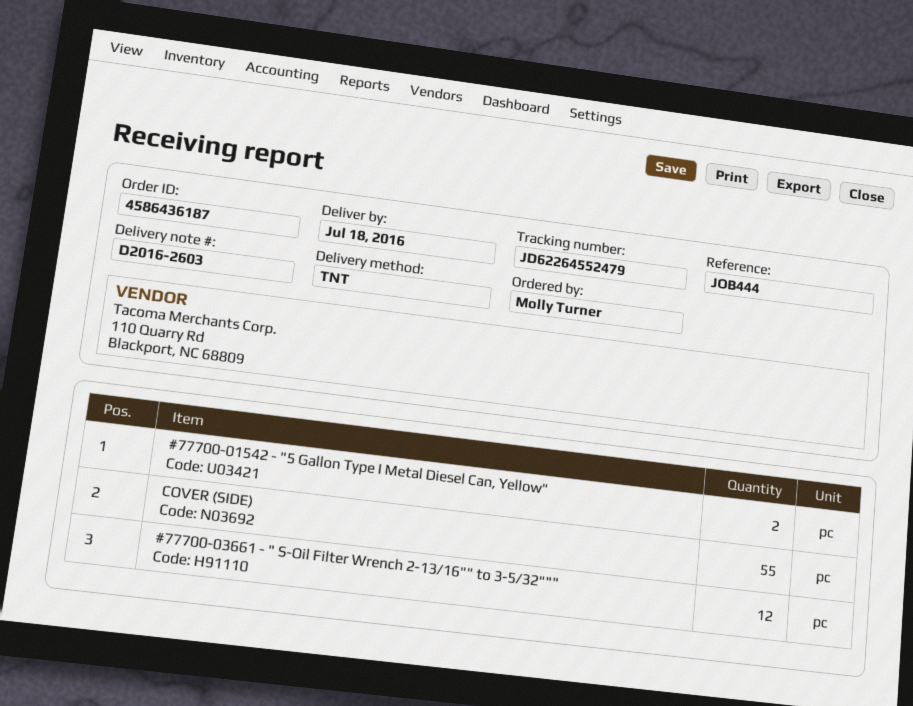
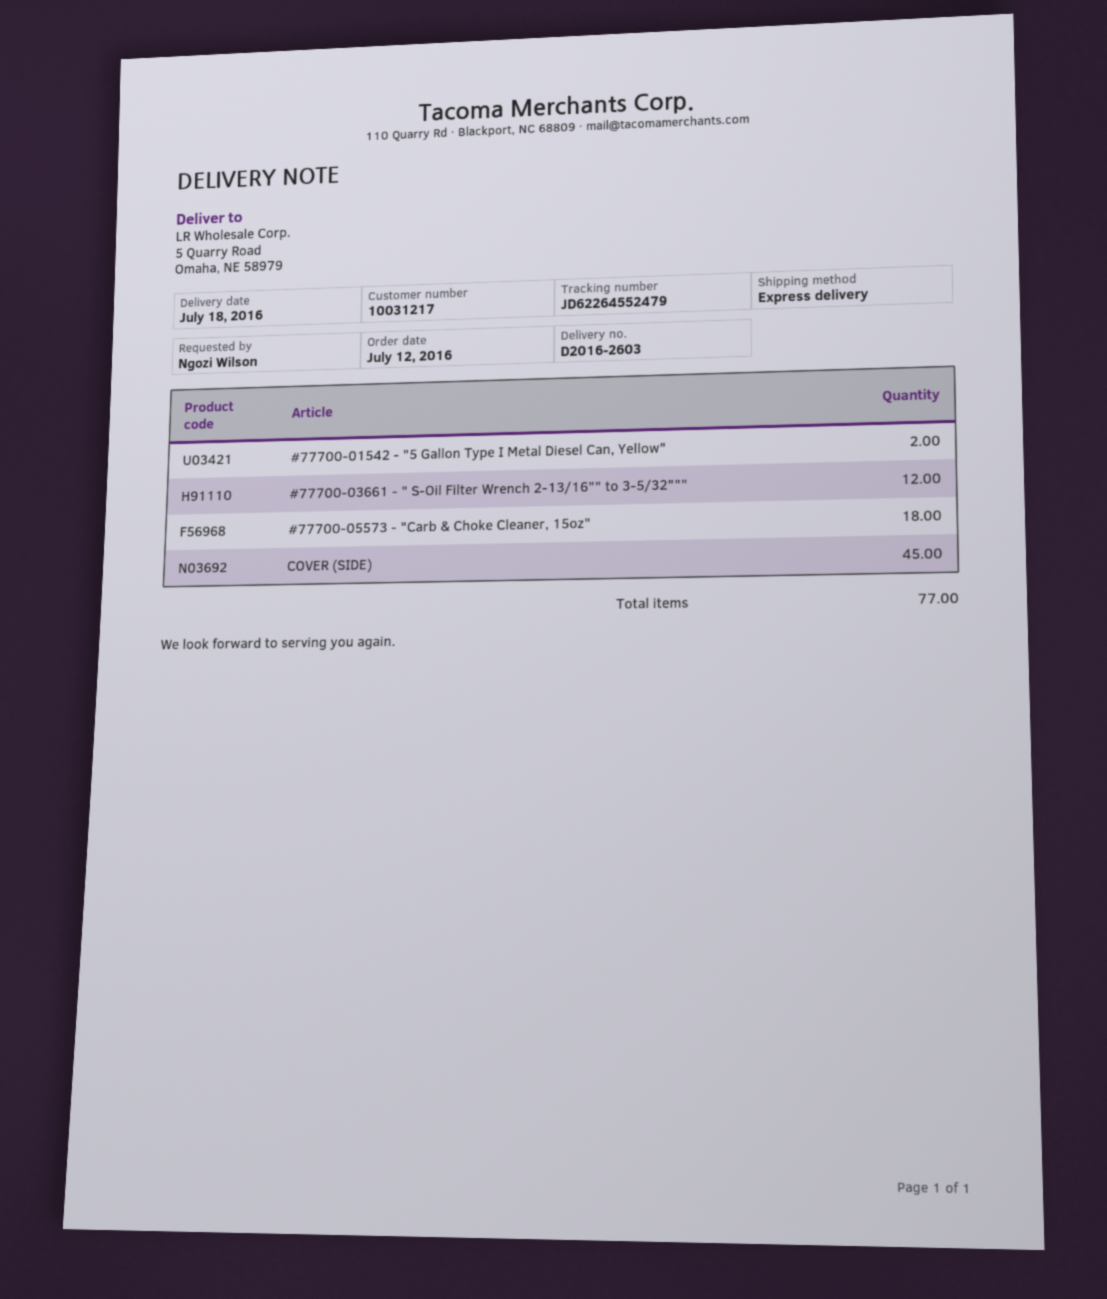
ordered by: Molly Turner -> Ngozi Wilson
shipping method: TNT -> express
COVER (SIDE): 55 -> 45
#77700-05573 - "Carb & Choke Cleaner, 15oz": none -> 18

